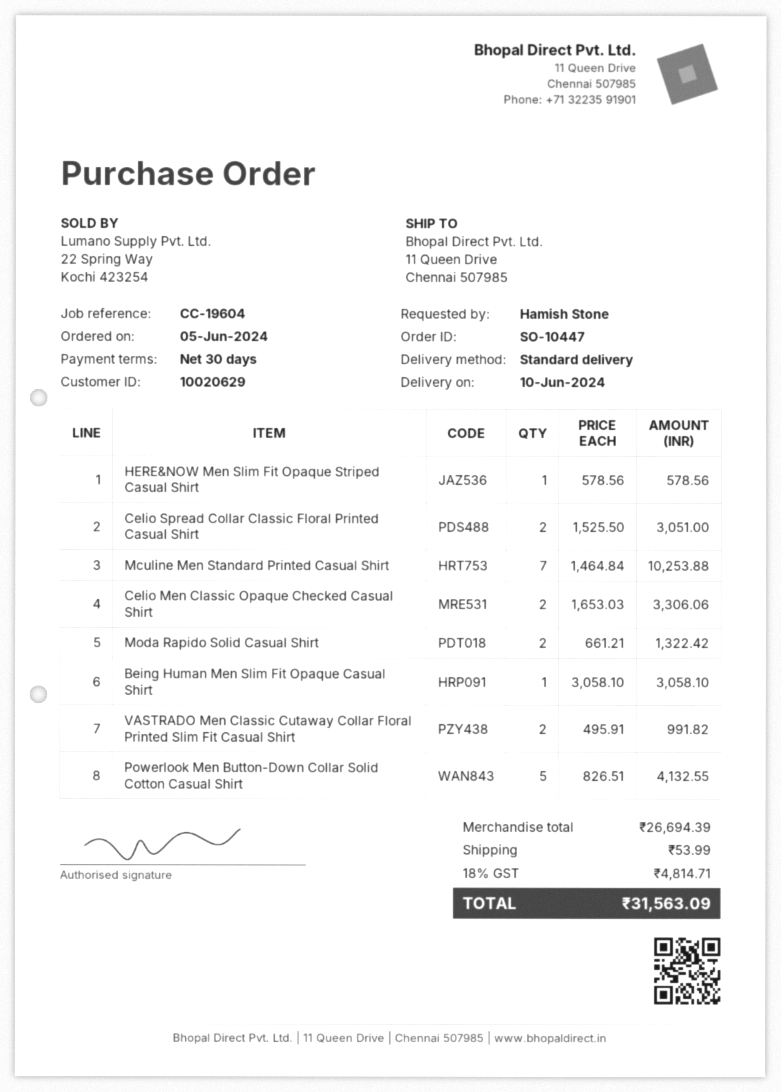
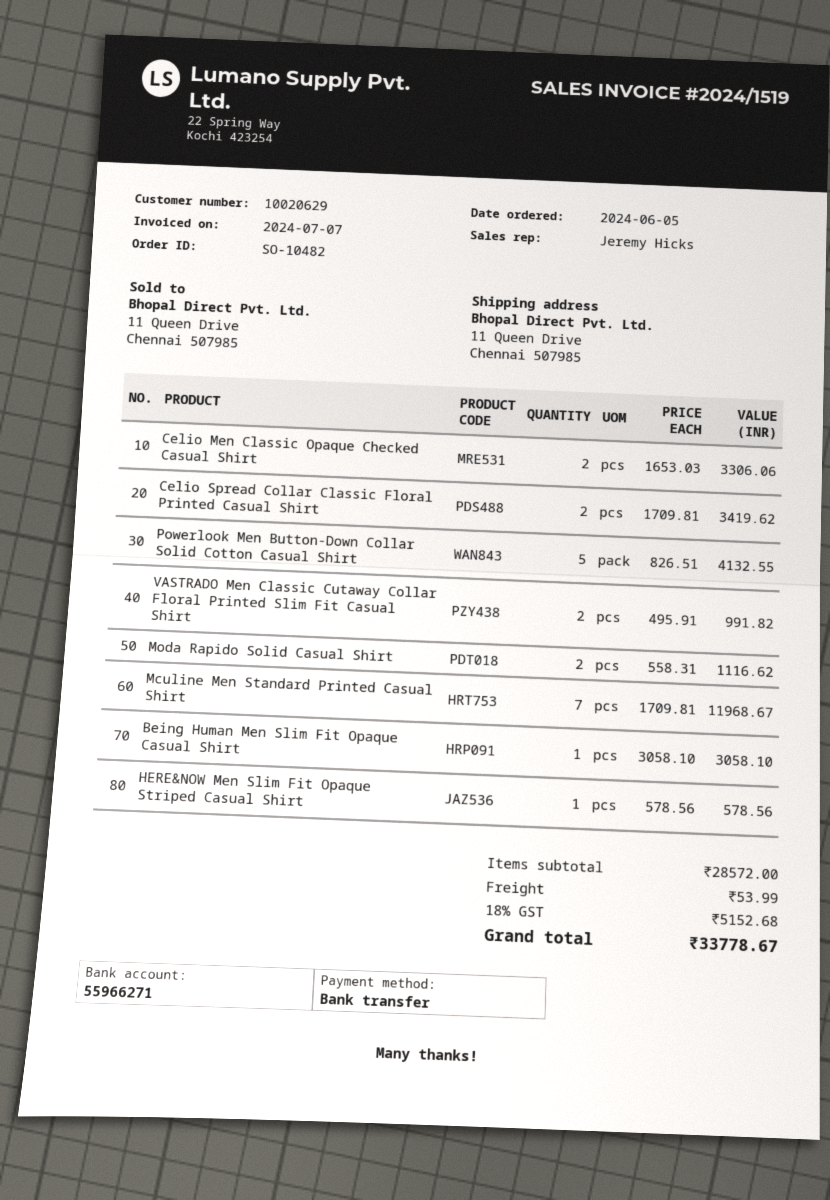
order number: SO-10447 -> SO-10482
Celio Spread Collar Classic Floral Printed Casual Shirt: 2 x 1525.50 = 3051.00 -> 2 x 1709.81 = 3419.62
Mculine Men Standard Printed Casual Shirt: 7 x 1464.84 = 10253.88 -> 7 x 1709.81 = 11968.67
Moda Rapido Solid Casual Shirt: 2 x 661.21 = 1322.42 -> 2 x 558.31 = 1116.62
subtotal: 26694.39 -> 28572.00
tax: 18% = 4814.71 -> 18% = 5152.68
total: 31563.09 -> 33778.67

